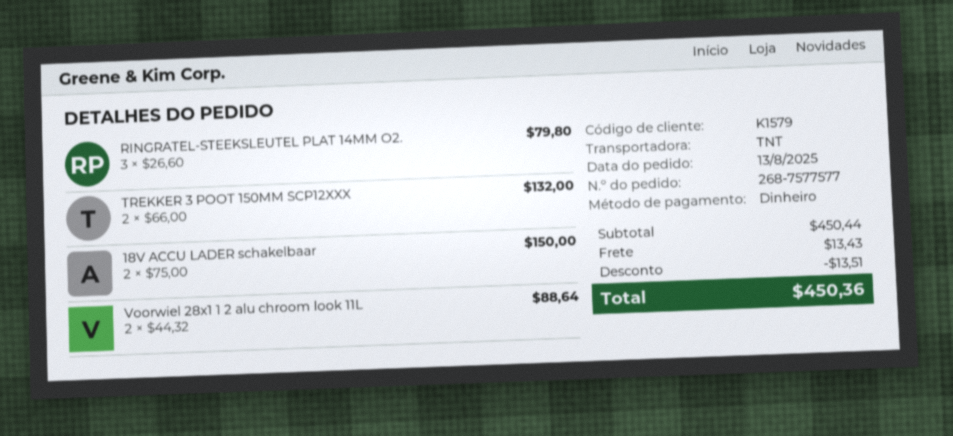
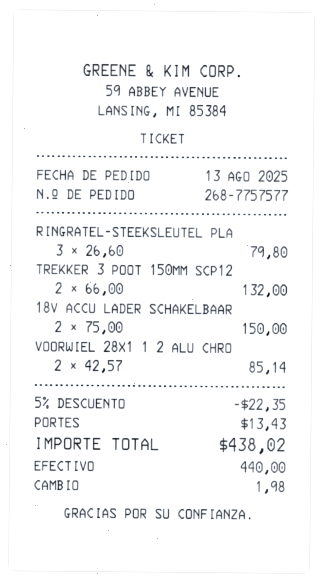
order number: 268-7577577 -> 268-7757577
Voorwiel 28x1 1 2 alu chroom look 11L: 2 x 44.32 = 88.64 -> 2 x 42.57 = 85.14
discount: 13.51 -> 22.35
total: 450.36 -> 438.02

